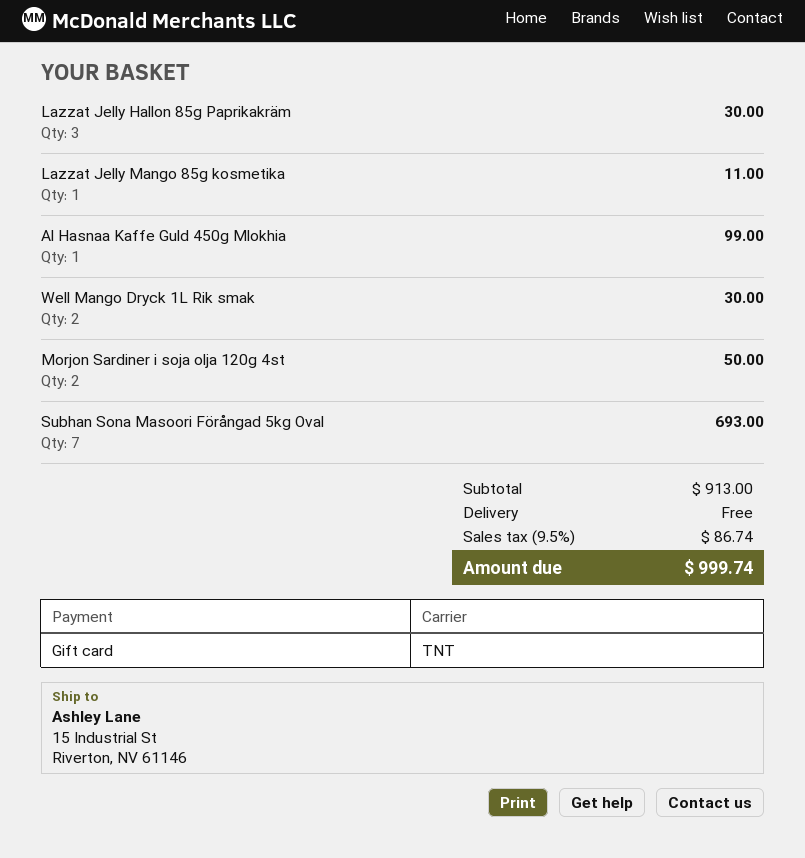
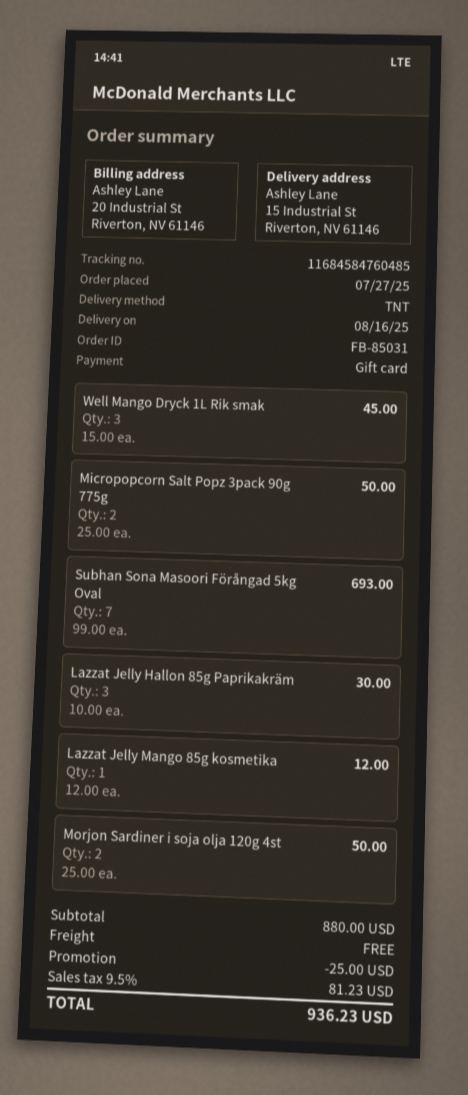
Lazzat Jelly Mango 85g kosmetika: 1 for 11.00 -> 1 for 12.00
Al Hasnaa Kaffe Guld 450g Mlokhia: 1 for 99.00 -> none
Well Mango Dryck 1L Rik smak: 2 for 30.00 -> 3 for 45.00
Micropopcorn Salt Popz 3pack 90g 775g: none -> 2 for 50.00
subtotal: 913.00 -> 880.00
discount: none -> 25.00
tax: 9.5% = 86.74 -> 9.5% = 81.23
total: 999.74 -> 936.23

